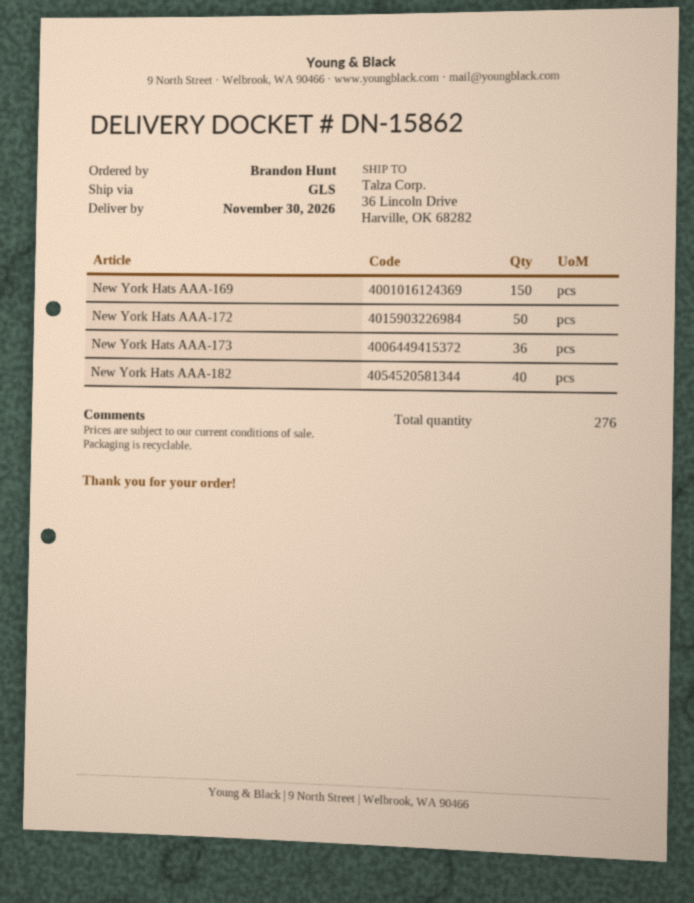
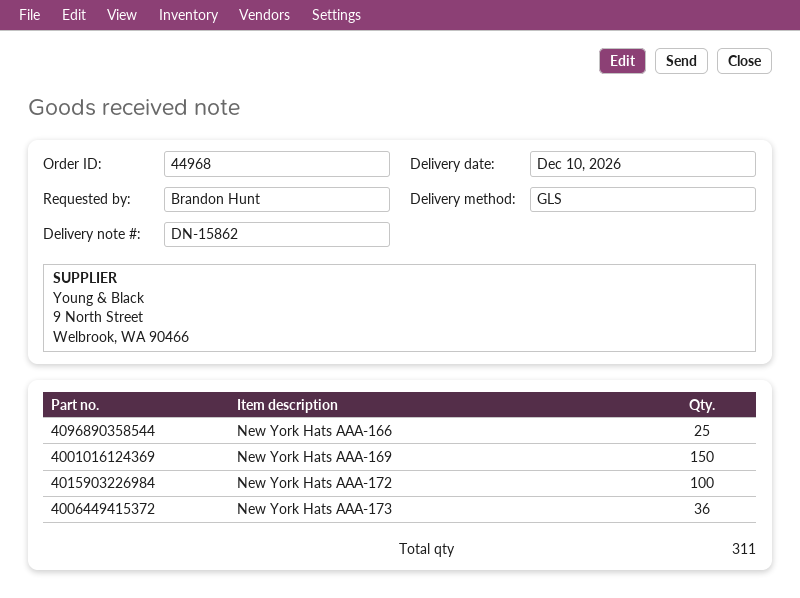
delivery date: 2026-11-30 -> 2026-12-10
New York Hats AAA-172: 50 -> 100
New York Hats AAA-182: 40 -> none
New York Hats AAA-166: none -> 25
total quantity: 276 -> 311

